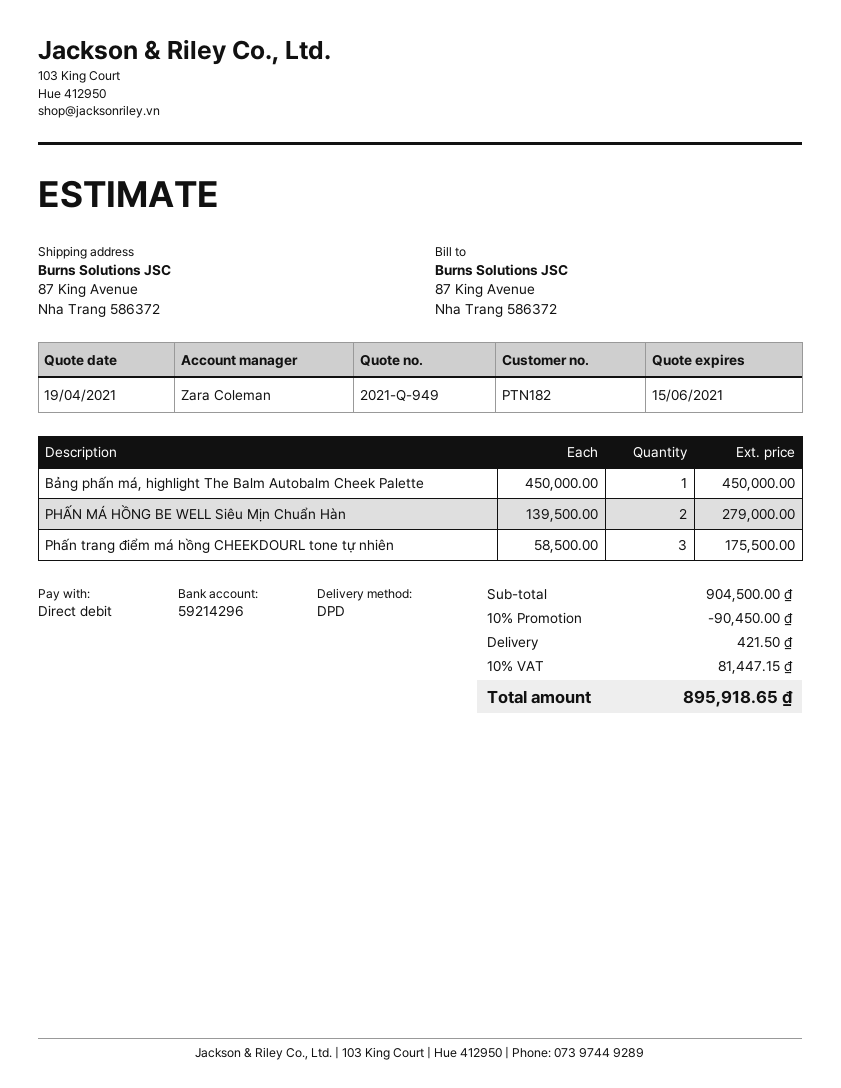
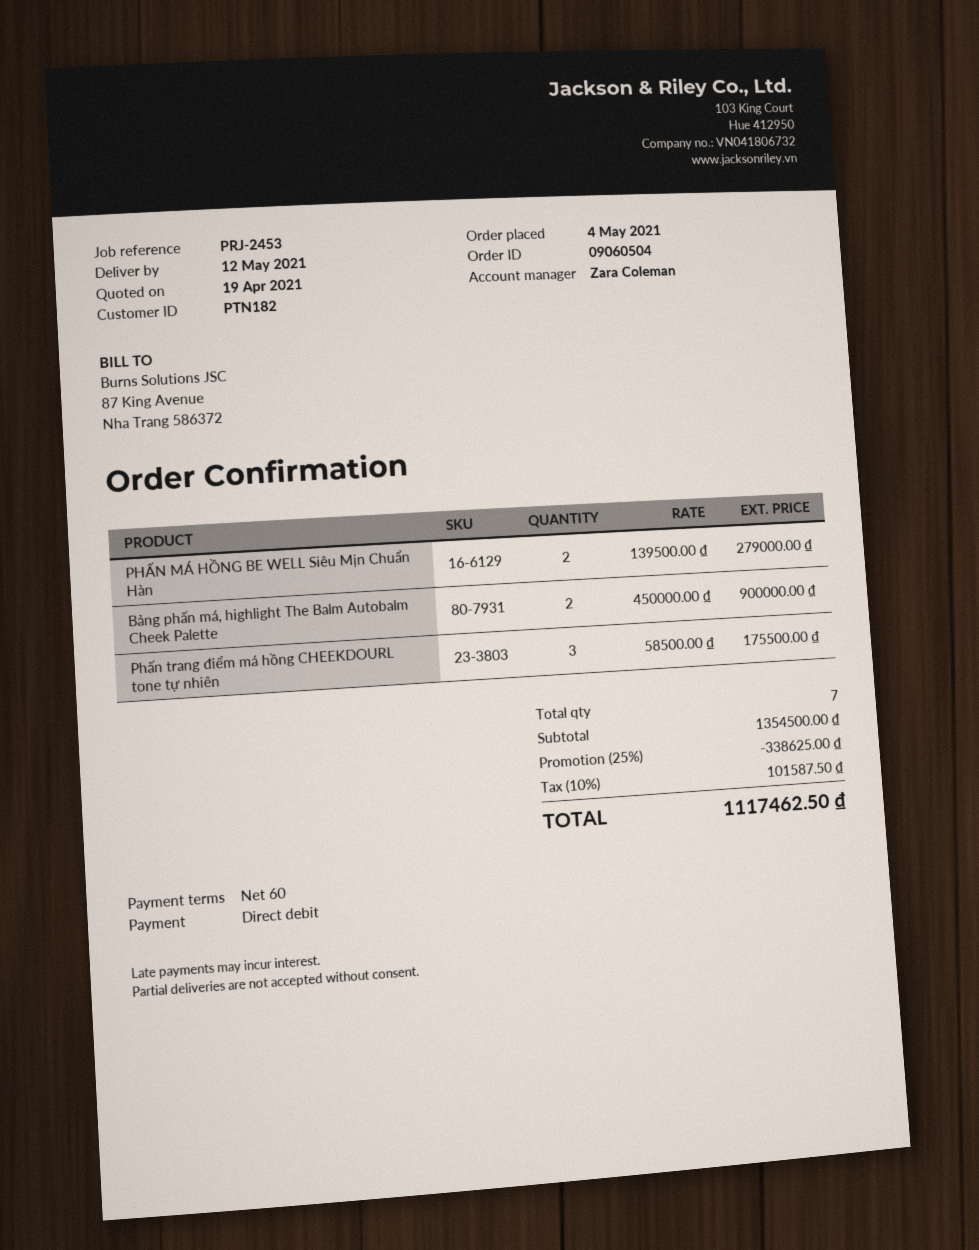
Bảng phấn má, highlight The Balm Autobalm Cheek Palette: 1 x 450000.00 = 450000.00 -> 2 x 450000.00 = 900000.00
subtotal: 904500.00 -> 1354500.00
discount: 10% = 90450.00 -> 25% = 338625.00
shipping: 421.50 -> none
tax: 10% = 81447.15 -> 10% = 101587.50
total: 895918.65 -> 1117462.50

